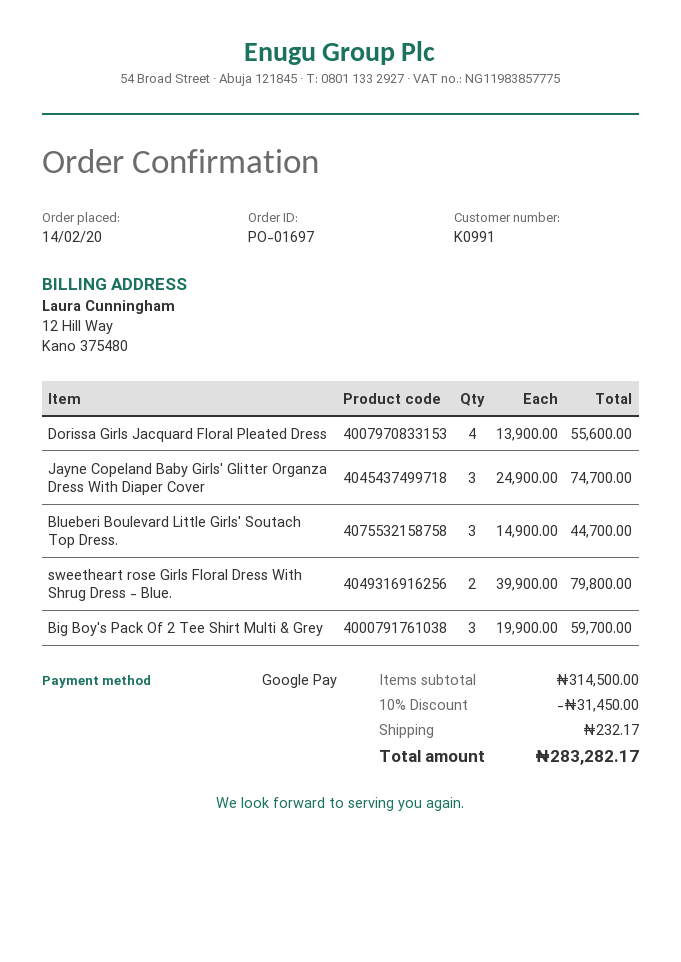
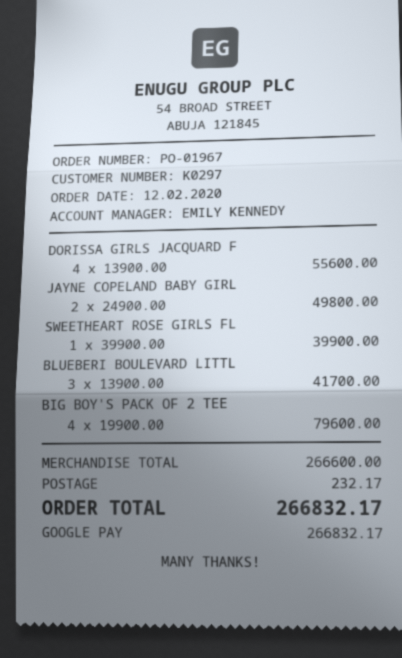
order number: PO-01697 -> PO-01967
order date: 2020-02-14 -> 2020-02-12
customer number: K0991 -> K0297
Jayne Copeland Baby Girls' Glitter Organza Dress With Diaper Cover: 3 x 24900.00 = 74700.00 -> 2 x 24900.00 = 49800.00
Blueberi Boulevard Little Girls' Soutach Top Dress.: 3 x 14900.00 = 44700.00 -> 3 x 13900.00 = 41700.00
sweetheart rose Girls Floral Dress With Shrug Dress - Blue.: 2 x 39900.00 = 79800.00 -> 1 x 39900.00 = 39900.00
Big Boy's Pack Of 2 Tee Shirt Multi & Grey: 3 x 19900.00 = 59700.00 -> 4 x 19900.00 = 79600.00
subtotal: 314500.00 -> 266600.00
discount: 10% = 31450.00 -> none
total: 283282.17 -> 266832.17

